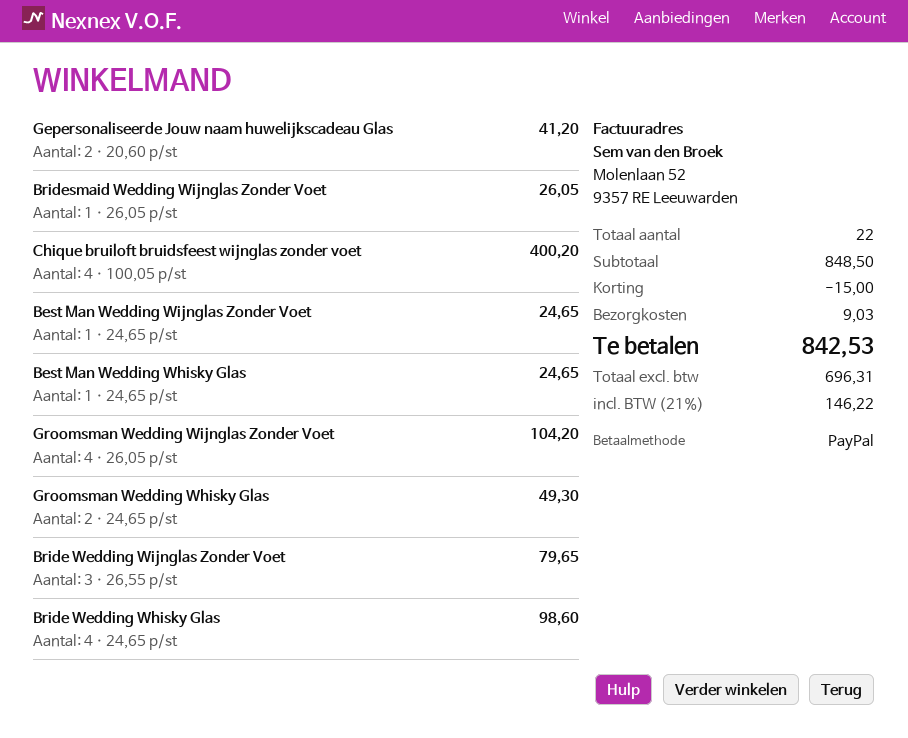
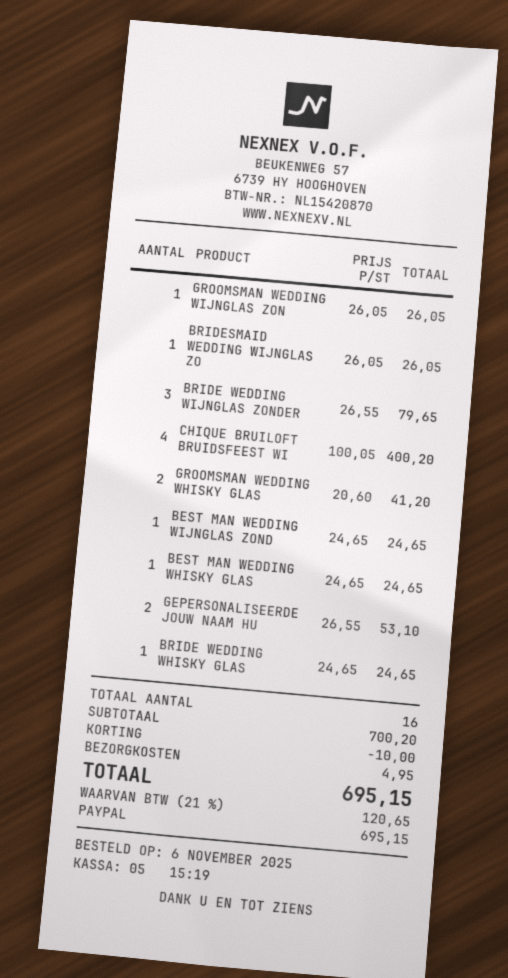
Gepersonaliseerde Jouw naam huwelijkscadeau Glas: 2 x 20.60 = 41.20 -> 2 x 26.55 = 53.10
Groomsman Wedding Wijnglas Zonder Voet: 4 x 26.05 = 104.20 -> 1 x 26.05 = 26.05
Groomsman Wedding Whisky Glas: 2 x 24.65 = 49.30 -> 2 x 20.60 = 41.20
Bride Wedding Whisky Glas: 4 x 24.65 = 98.60 -> 1 x 24.65 = 24.65
total quantity: 22 -> 16
subtotal: 848.50 -> 700.20
discount: 15.00 -> 10.00
shipping: 9.03 -> 4.95
tax: 21% = 146.22 -> 21% = 120.65
total: 842.53 -> 695.15

